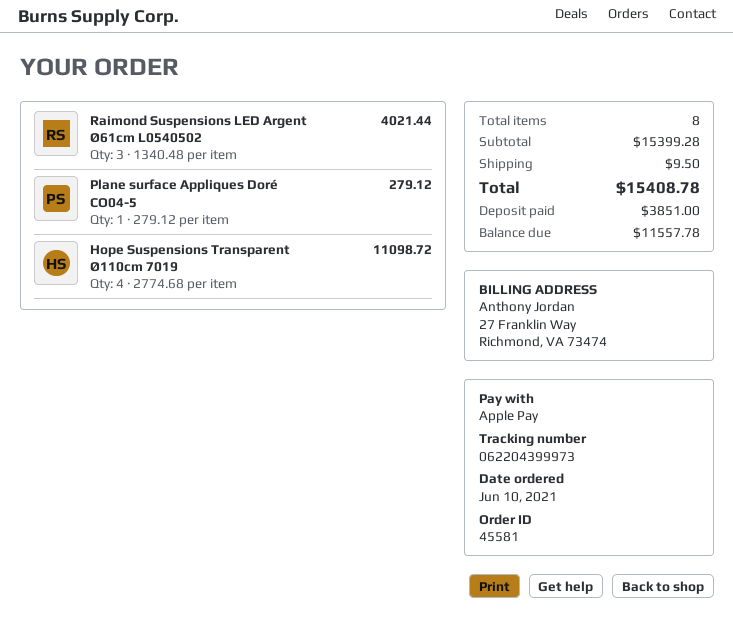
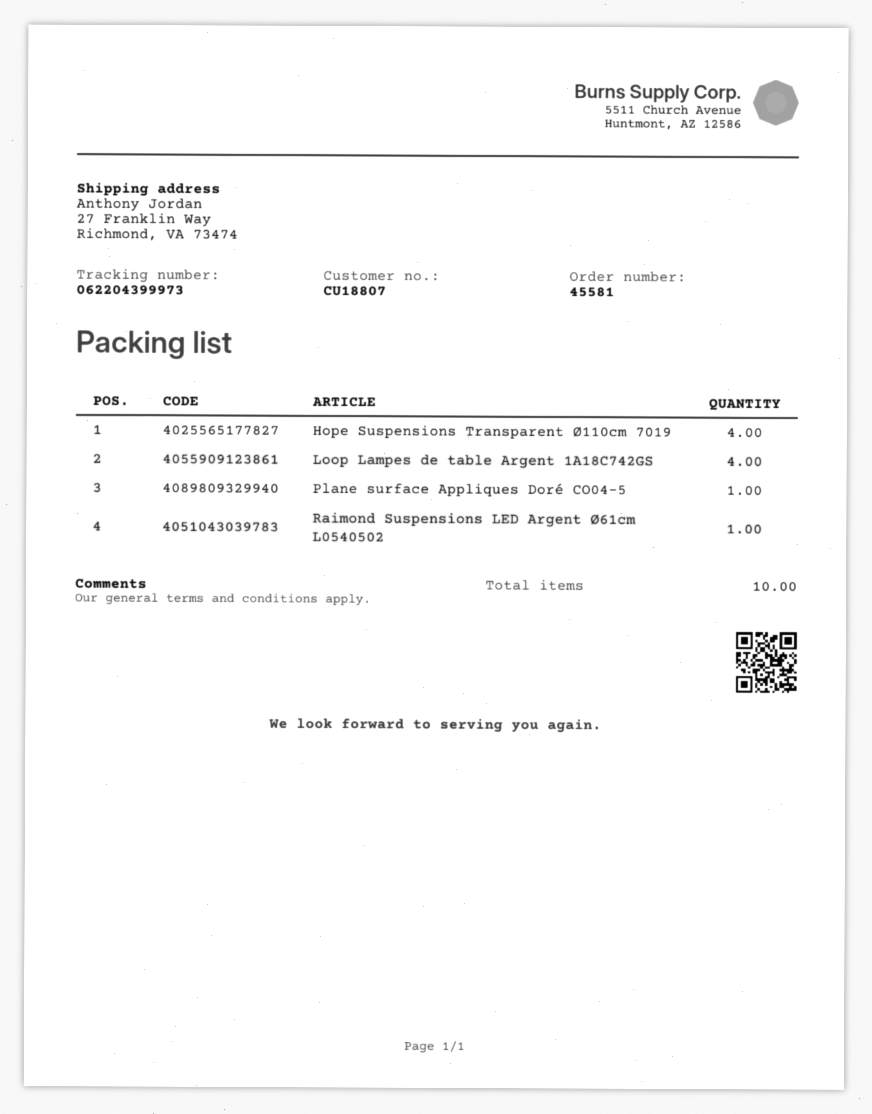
Raimond Suspensions LED Argent Ø61cm L0540502: 3 -> 1
Loop Lampes de table Argent 1A18C742GS: none -> 4
total quantity: 8 -> 10

